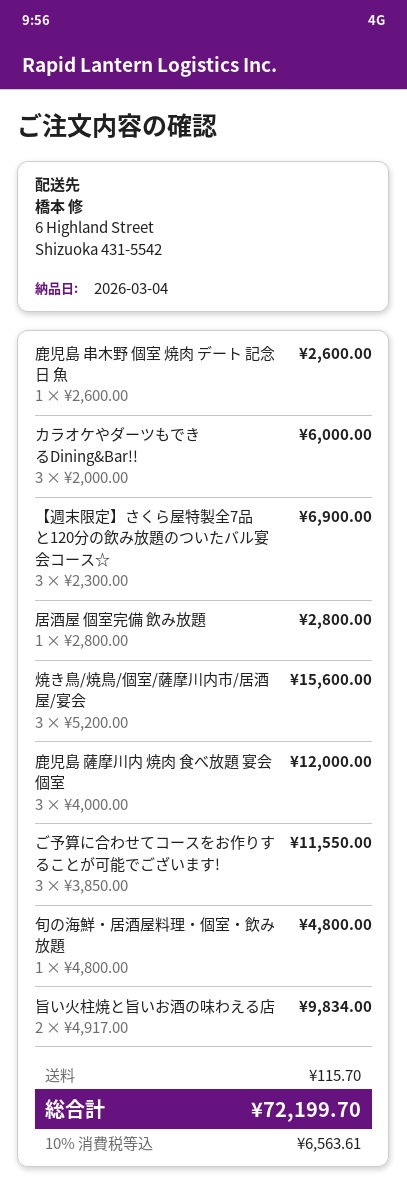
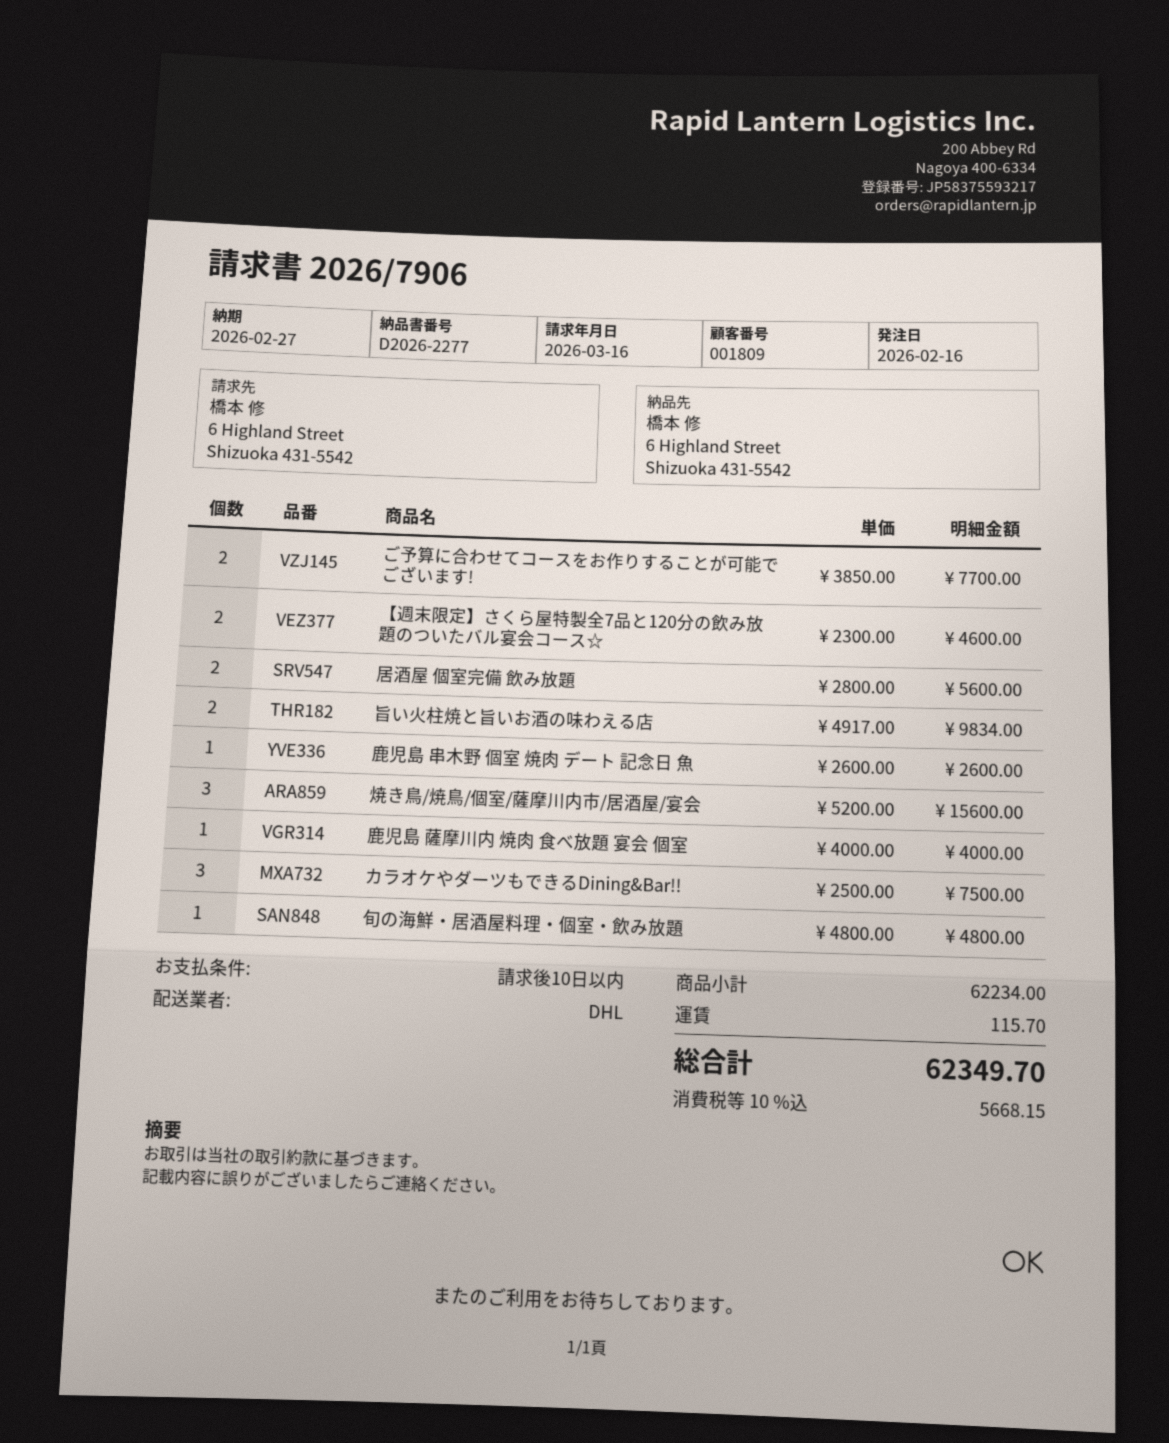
delivery date: 2026-03-04 -> 2026-02-27
カラオケやダーツもできるDining&Bar!!: 3 x 2000.00 = 6000.00 -> 3 x 2500.00 = 7500.00
【週末限定】さくら屋特製全7品と120分の飲み放題のついたバル宴会コース☆: 3 x 2300.00 = 6900.00 -> 2 x 2300.00 = 4600.00
居酒屋 個室完備 飲み放題: 1 x 2800.00 = 2800.00 -> 2 x 2800.00 = 5600.00
鹿児島 薩摩川内 焼肉 食べ放題 宴会 個室: 3 x 4000.00 = 12000.00 -> 1 x 4000.00 = 4000.00
ご予算に合わせてコースをお作りすることが可能でございます!: 3 x 3850.00 = 11550.00 -> 2 x 3850.00 = 7700.00
tax: 10% = 6563.61 -> 10% = 5668.15
total: 72199.70 -> 62349.70

